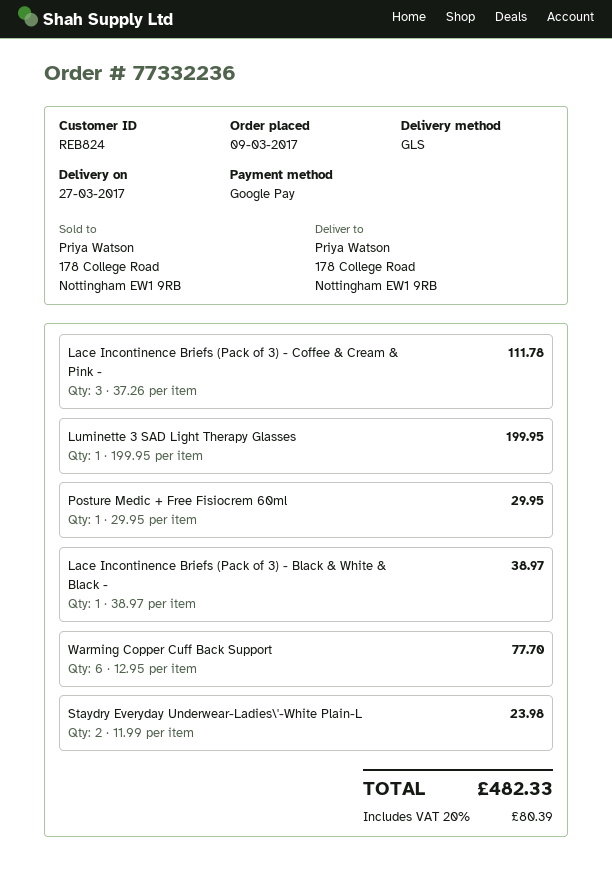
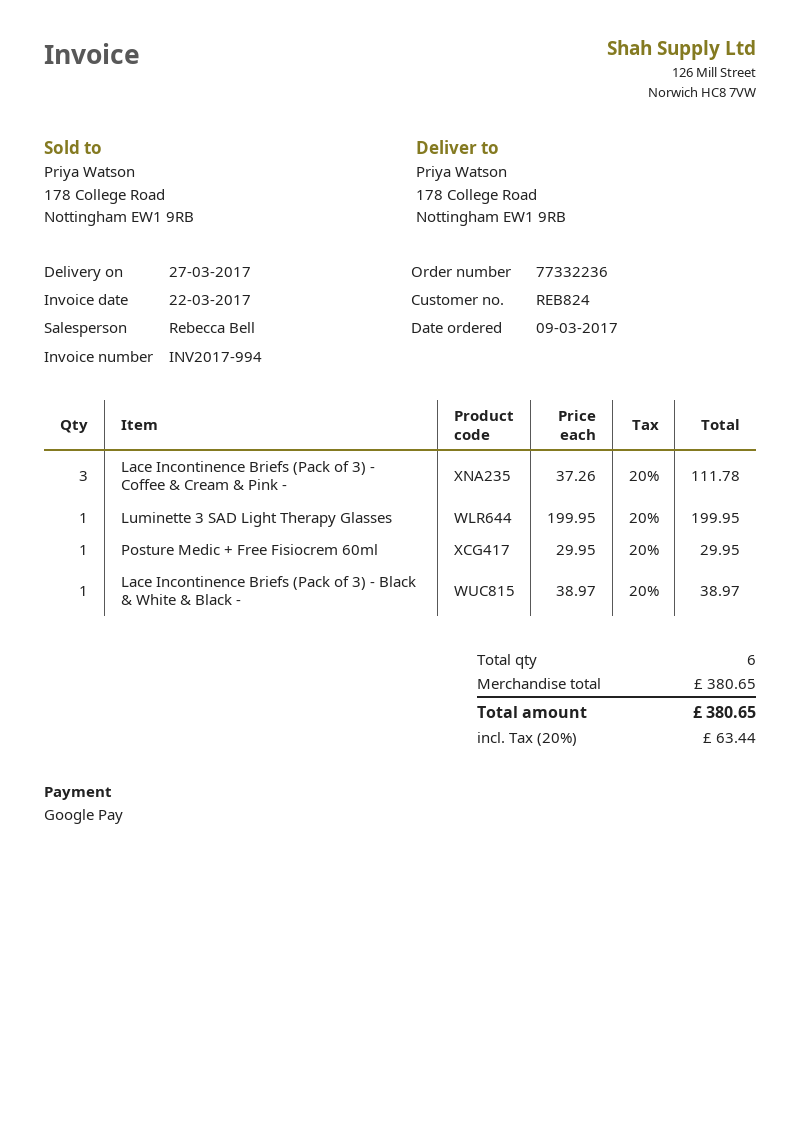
Warming Copper Cuff Back Support: 6 x 12.95 = 77.70 -> none
Staydry Everyday Underwear-Ladies\'-White Plain-L: 2 x 11.99 = 23.98 -> none
tax: 20% = 80.39 -> 20% = 63.44
total: 482.33 -> 380.65

